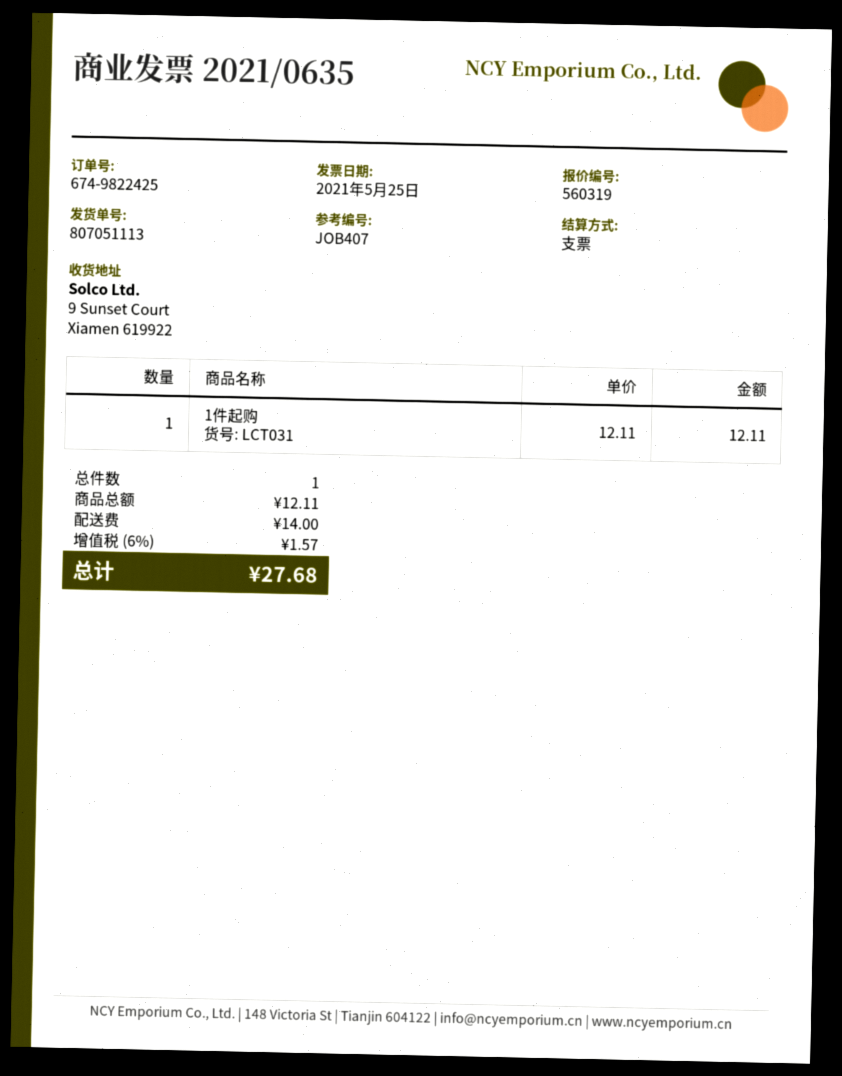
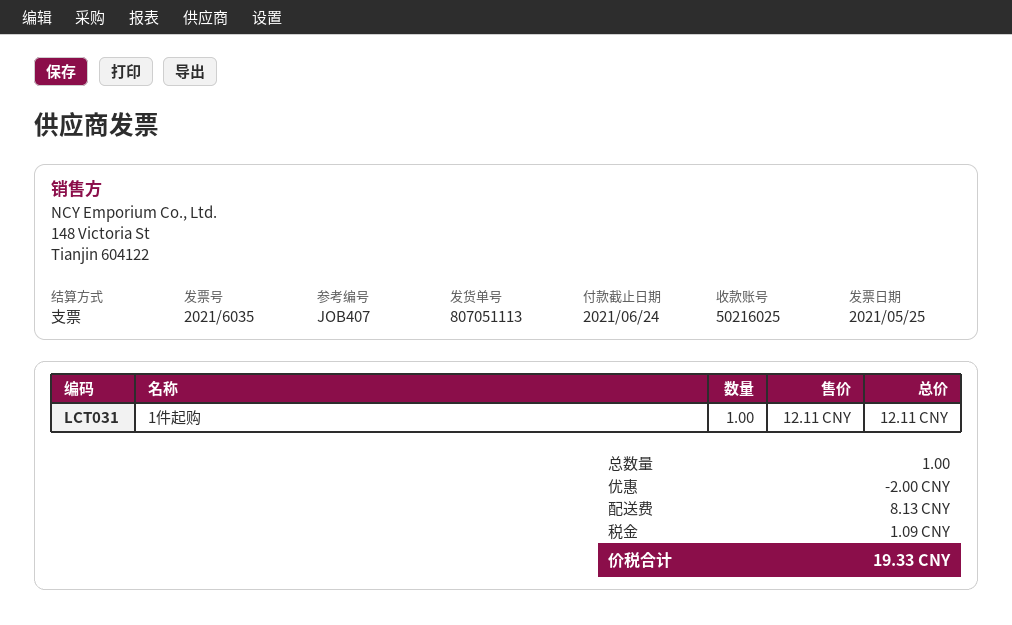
invoice number: 2021/0635 -> 2021/6035
discount: none -> 2.00
shipping: 14.00 -> 8.13
tax: 1.57 -> 1.09
total: 27.68 -> 19.33

